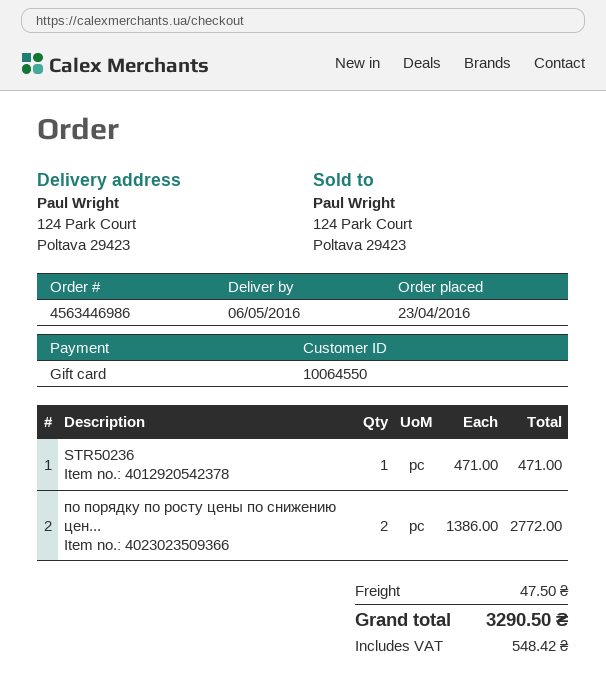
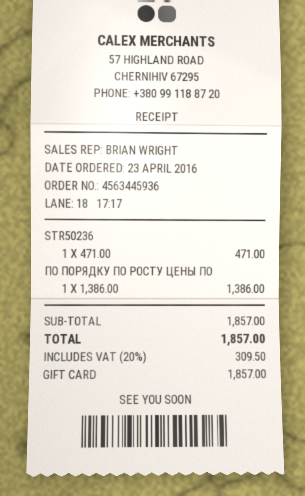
order number: 4563446986 -> 4563445936
по порядку по росту цены по снижению цен...: 2 x 1386.00 = 2772.00 -> 1 x 1386.00 = 1386.00
shipping: 47.50 -> none
tax: 548.42 -> 309.50
total: 3290.50 -> 1857.00

